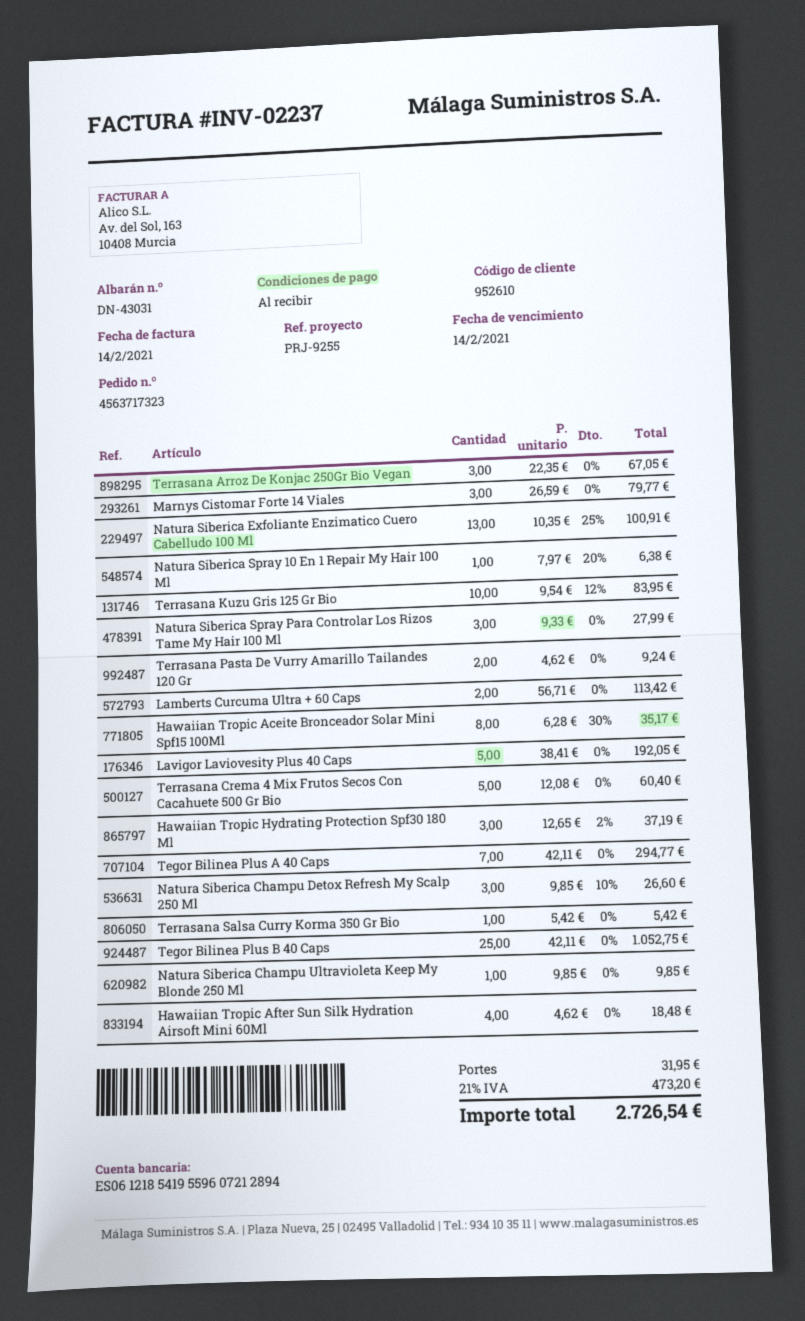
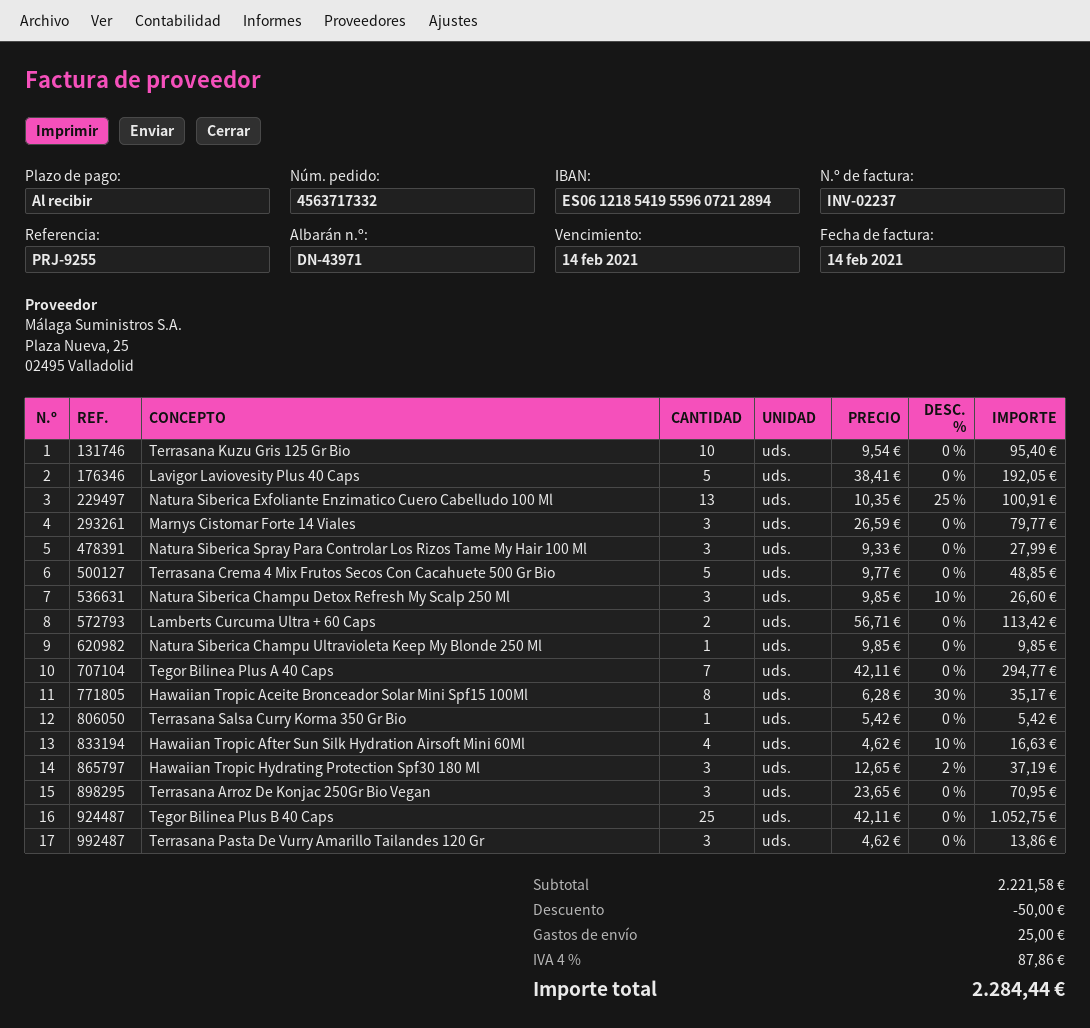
order number: 4563717323 -> 4563717332
delivery note number: DN-43031 -> DN-43971
Terrasana Arroz De Konjac 250Gr Bio Vegan: 3 x 22.35 = 67.05 -> 3 x 23.65 = 70.95
Natura Siberica Spray 10 En 1 Repair My Hair 100 Ml: 1 x 7.97 - 20% = 6.38 -> none
Terrasana Kuzu Gris 125 Gr Bio: 10 x 9.54 - 12% = 83.95 -> 10 x 9.54 = 95.40
Terrasana Pasta De Vurry Amarillo Tailandes 120 Gr: 2 x 4.62 = 9.24 -> 3 x 4.62 = 13.86
Terrasana Crema 4 Mix Frutos Secos Con Cacahuete 500 Gr Bio: 5 x 12.08 = 60.40 -> 5 x 9.77 = 48.85
Hawaiian Tropic After Sun Silk Hydration Airsoft Mini 60Ml: 4 x 4.62 = 18.48 -> 4 x 4.62 - 10% = 16.63
discount: none -> 50.00
shipping: 31.95 -> 25.00
tax: 21% = 473.20 -> 4% = 87.86
total: 2726.54 -> 2284.44

